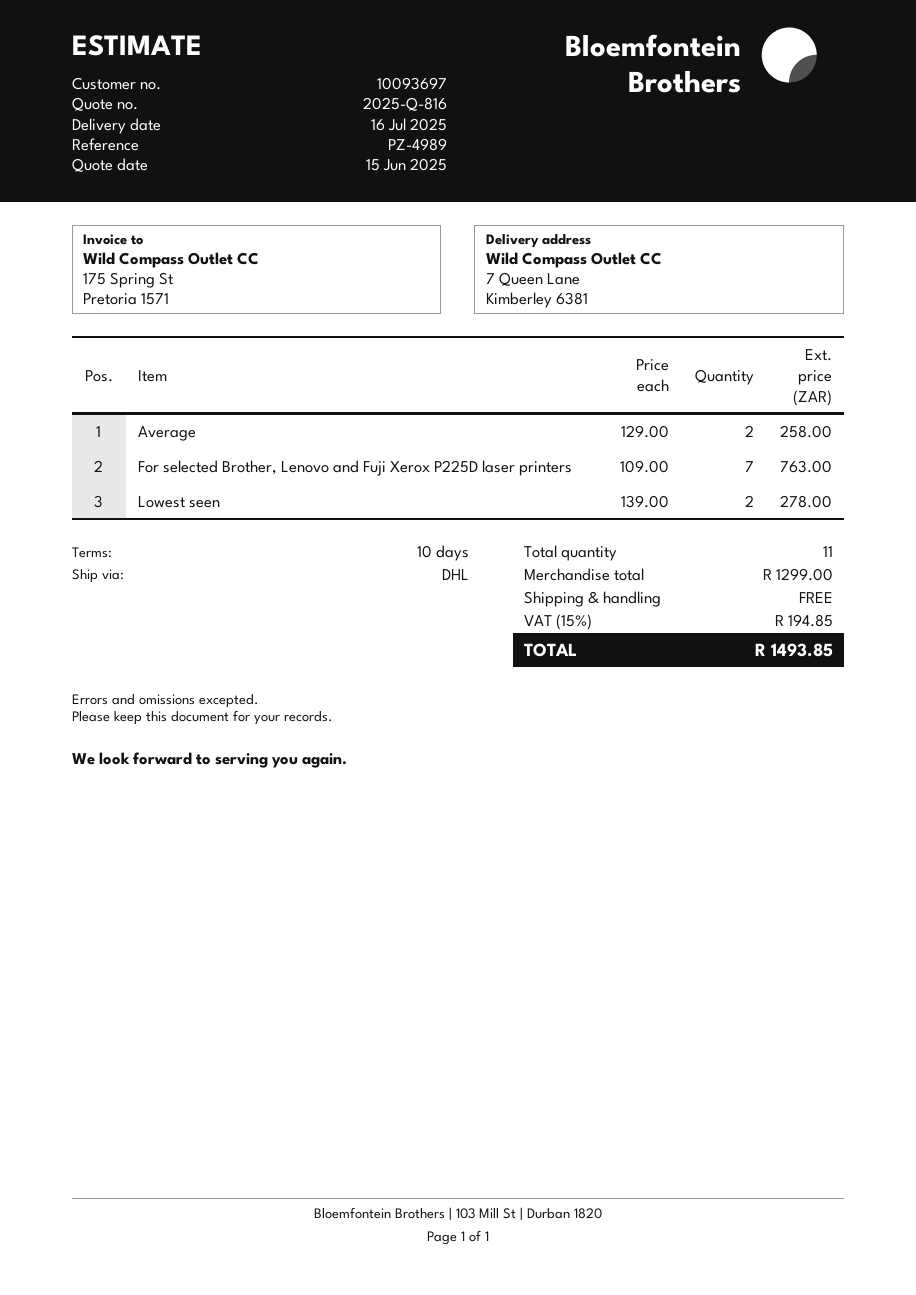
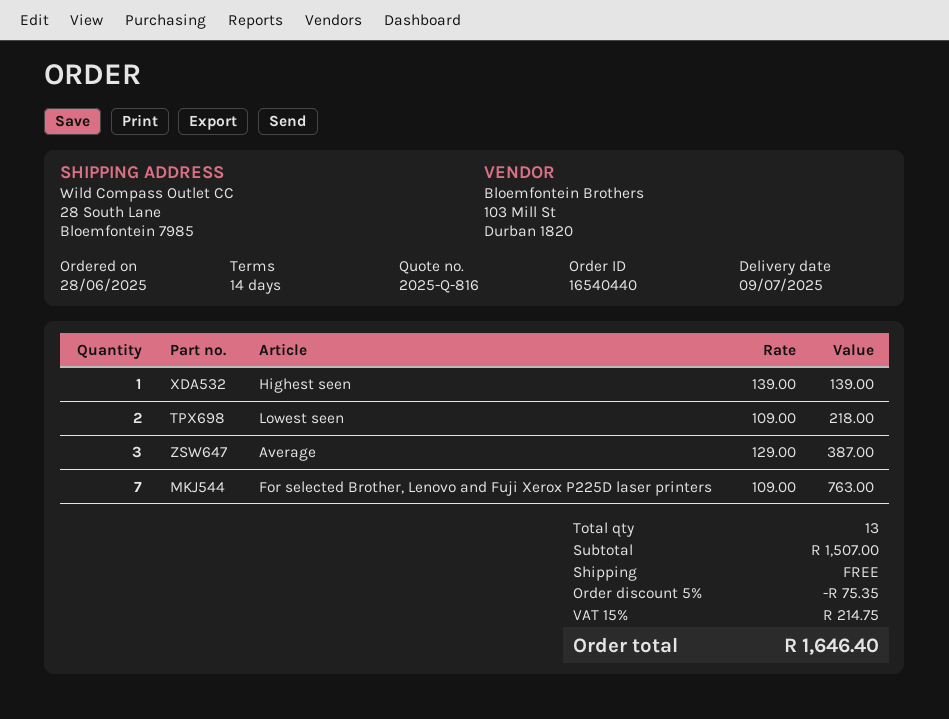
delivery date: 2025-07-16 -> 2025-07-09
payment terms: 10 days -> 14 days
ship to: 7 Queen Lane, Kimberley 6381 -> 28 South Lane, Bloemfontein 7985
Average: 2 x 129.00 = 258.00 -> 3 x 129.00 = 387.00
Lowest seen: 2 x 139.00 = 278.00 -> 2 x 109.00 = 218.00
Highest seen: none -> 1 x 139.00 = 139.00
total quantity: 11 -> 13
subtotal: 1299.00 -> 1507.00
discount: none -> 5% = 75.35
tax: 15% = 194.85 -> 15% = 214.75
total: 1493.85 -> 1646.40

